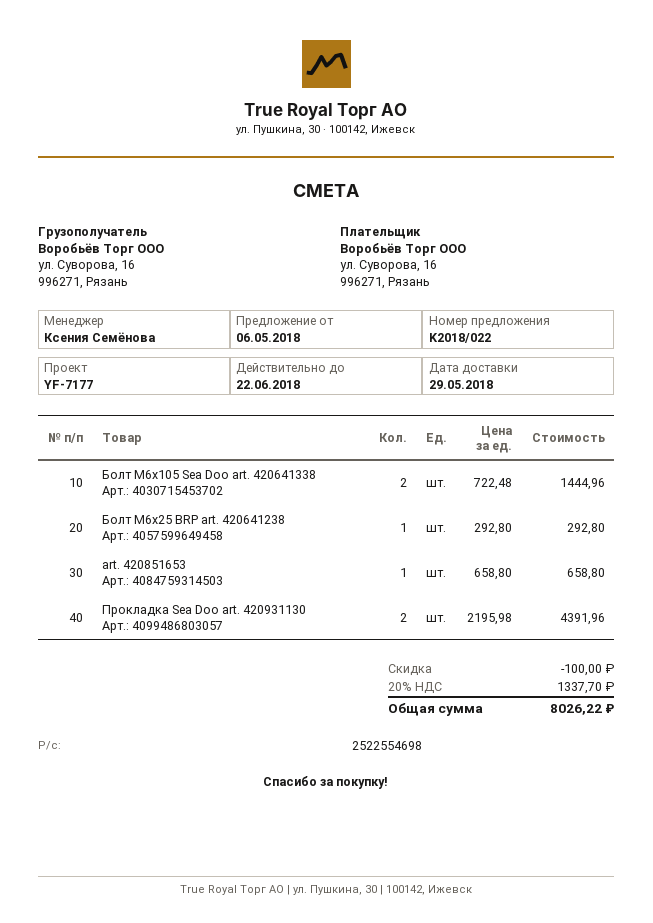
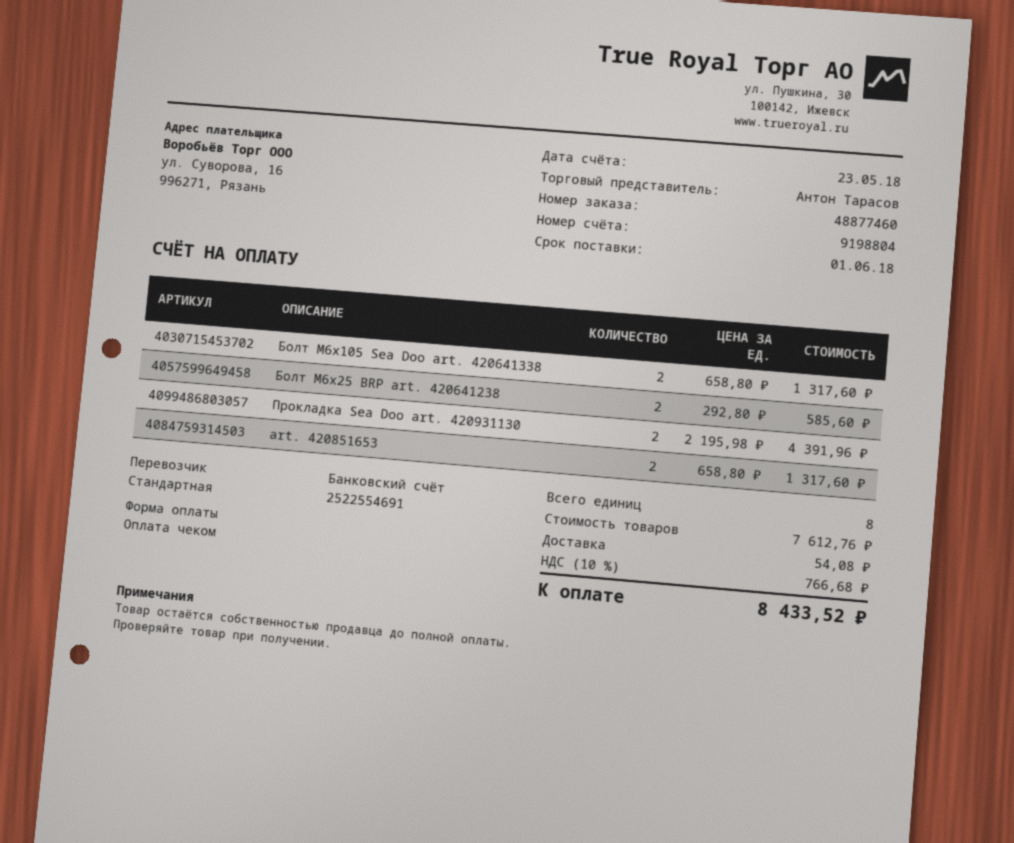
delivery date: 2018-05-29 -> 2018-06-01
sales rep: Ксения Семёнова -> Антон Тарасов
bank account: 2522554698 -> 2522554691
Болт М6х105 Sea Doo art. 420641338: 2 x 722.48 = 1444.96 -> 2 x 658.80 = 1317.60
Болт М6х25 BRP art. 420641238: 1 x 292.80 = 292.80 -> 2 x 292.80 = 585.60
art. 420851653: 1 x 658.80 = 658.80 -> 2 x 658.80 = 1317.60
discount: 100.00 -> none
shipping: none -> 54.08
tax: 20% = 1337.70 -> 10% = 766.68
total: 8026.22 -> 8433.52

